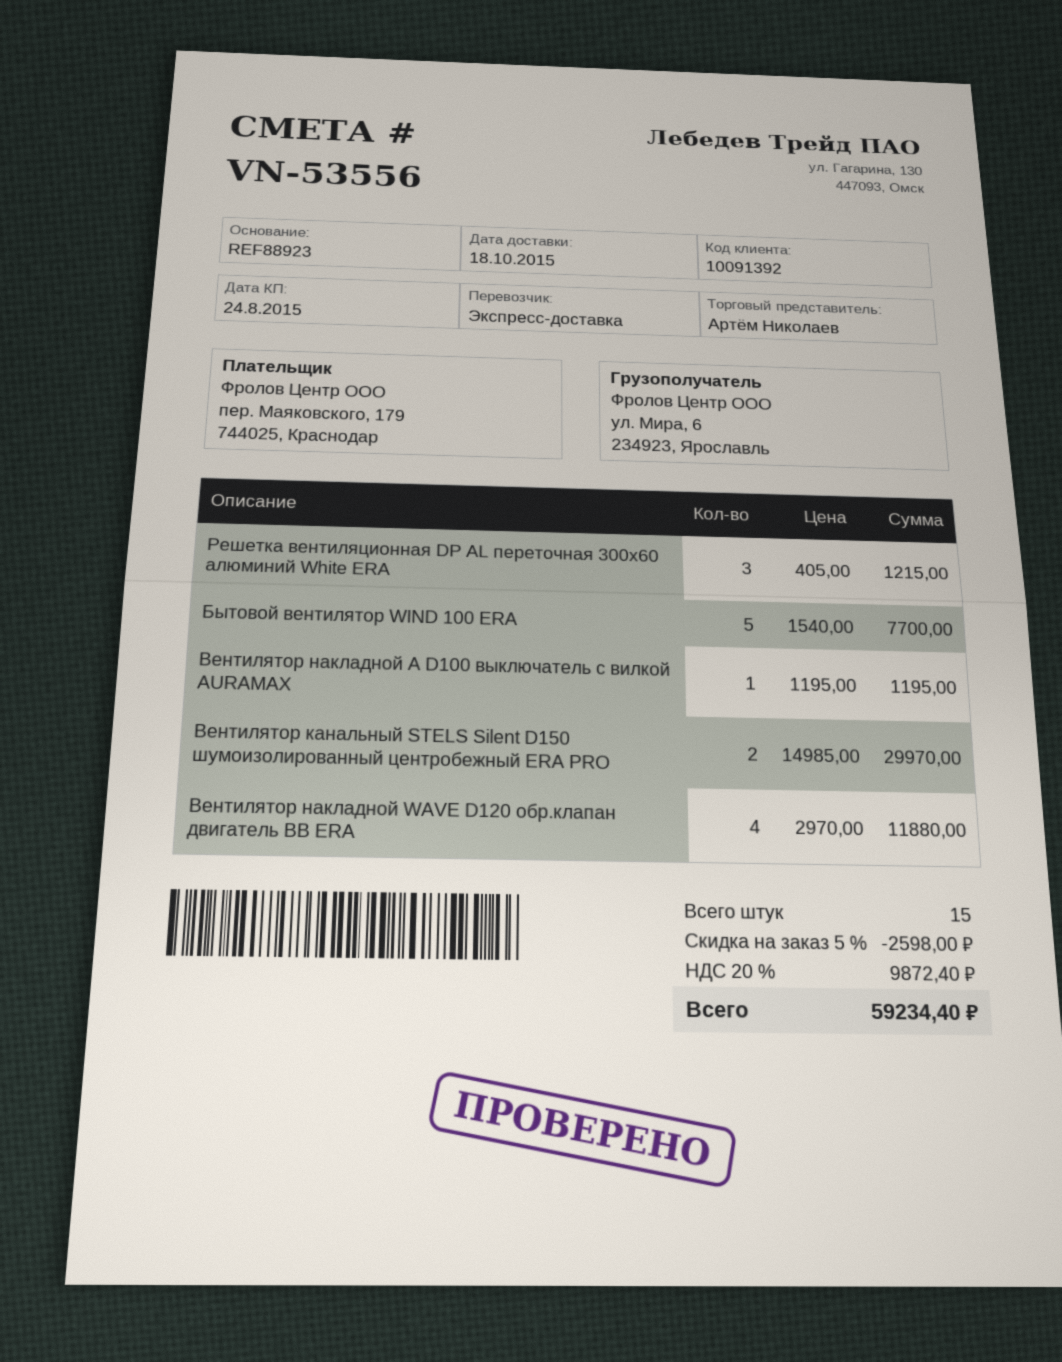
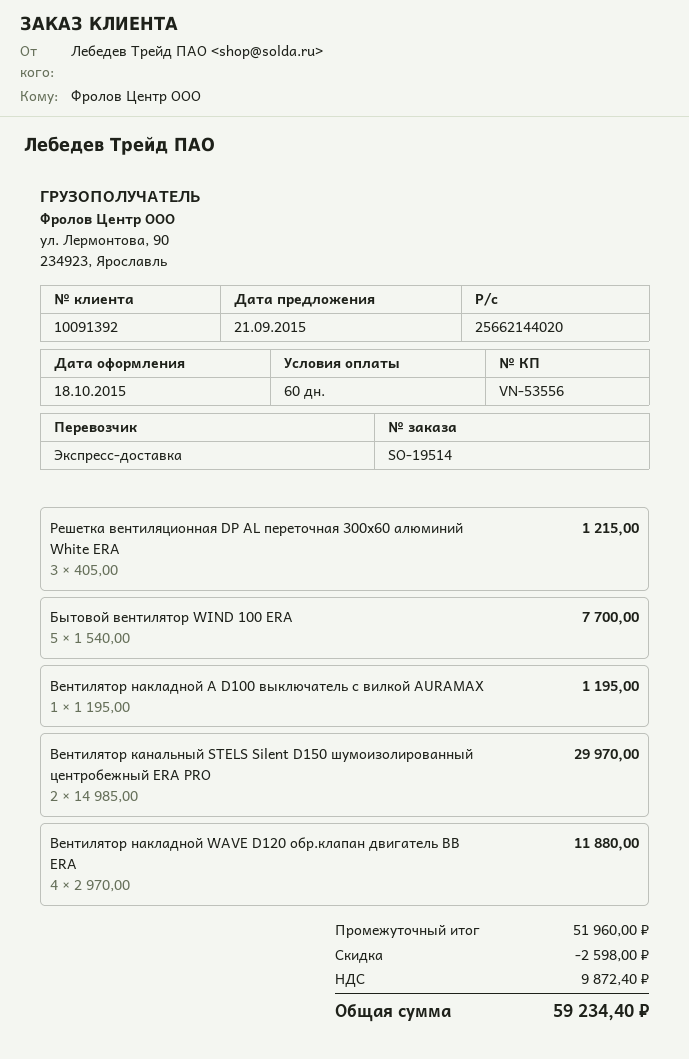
quote date: 2015-08-24 -> 2015-09-21
ship to: ул. Мира, 6, 234923, Ярославль -> ул. Лермонтова, 90, 234923, Ярославль

